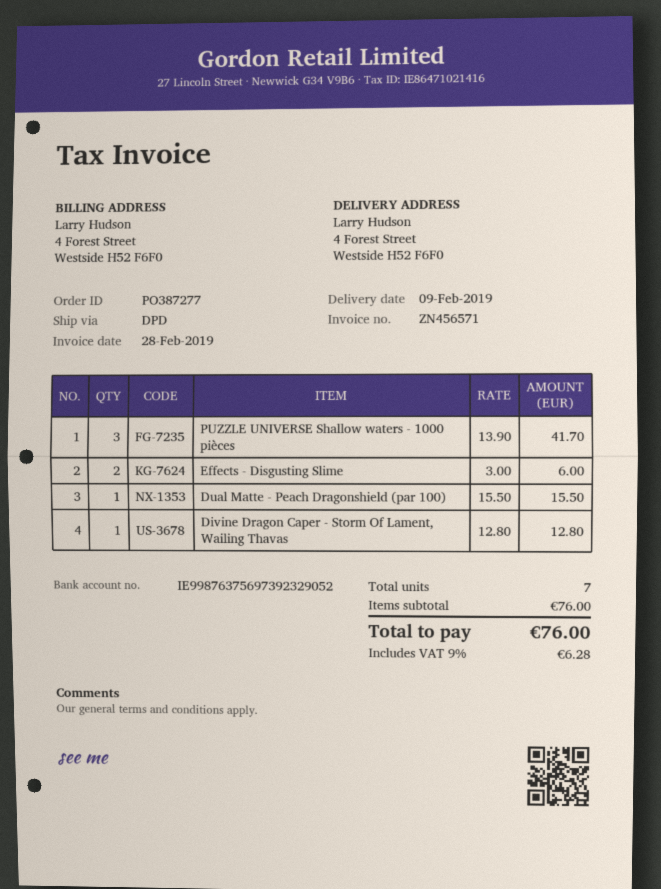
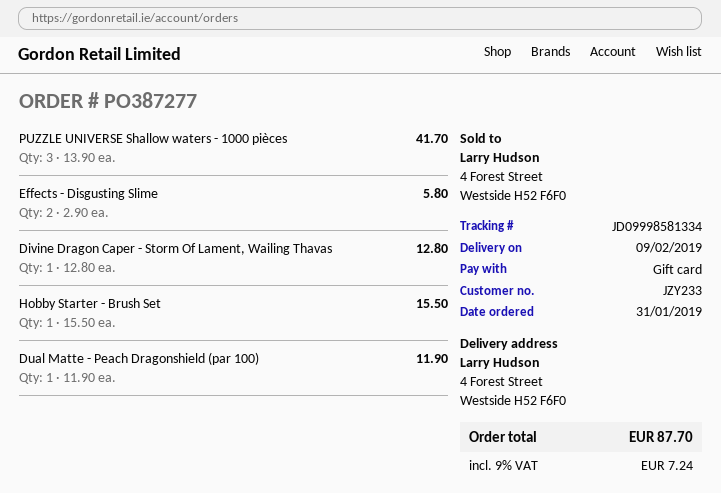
Effects - Disgusting Slime: 2 x 3.00 = 6.00 -> 2 x 2.90 = 5.80
Dual Matte - Peach Dragonshield (par 100): 1 x 15.50 = 15.50 -> 1 x 11.90 = 11.90
Hobby Starter - Brush Set: none -> 1 x 15.50 = 15.50
tax: 9% = 6.28 -> 9% = 7.24
total: 76.00 -> 87.70

